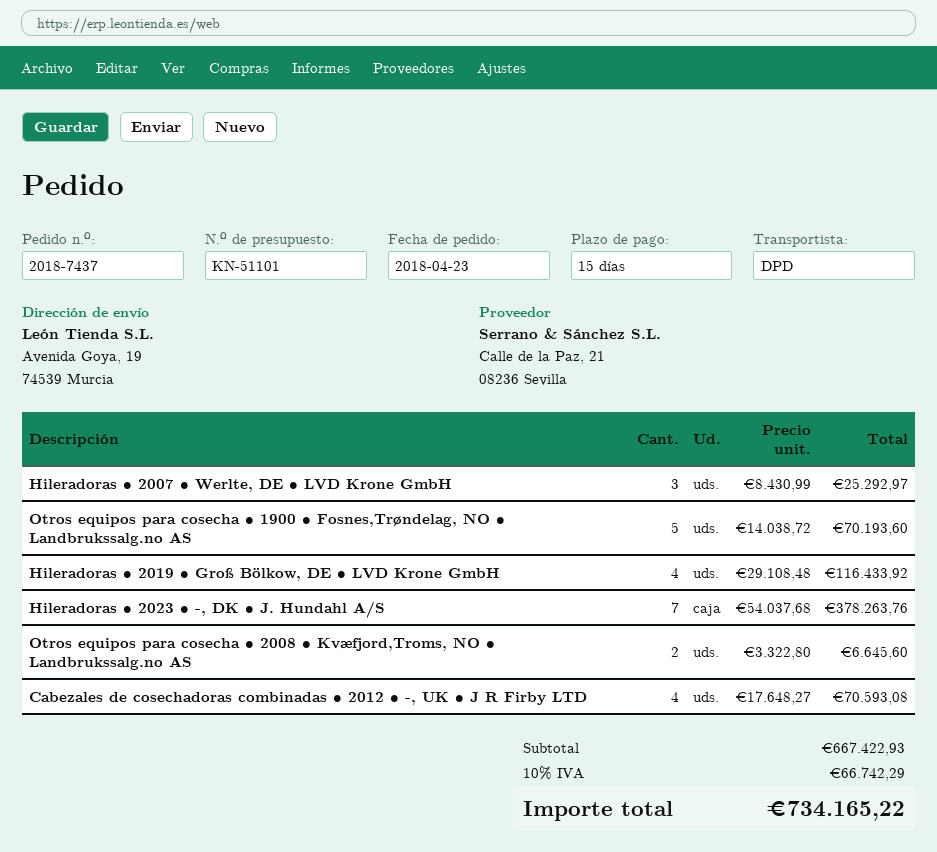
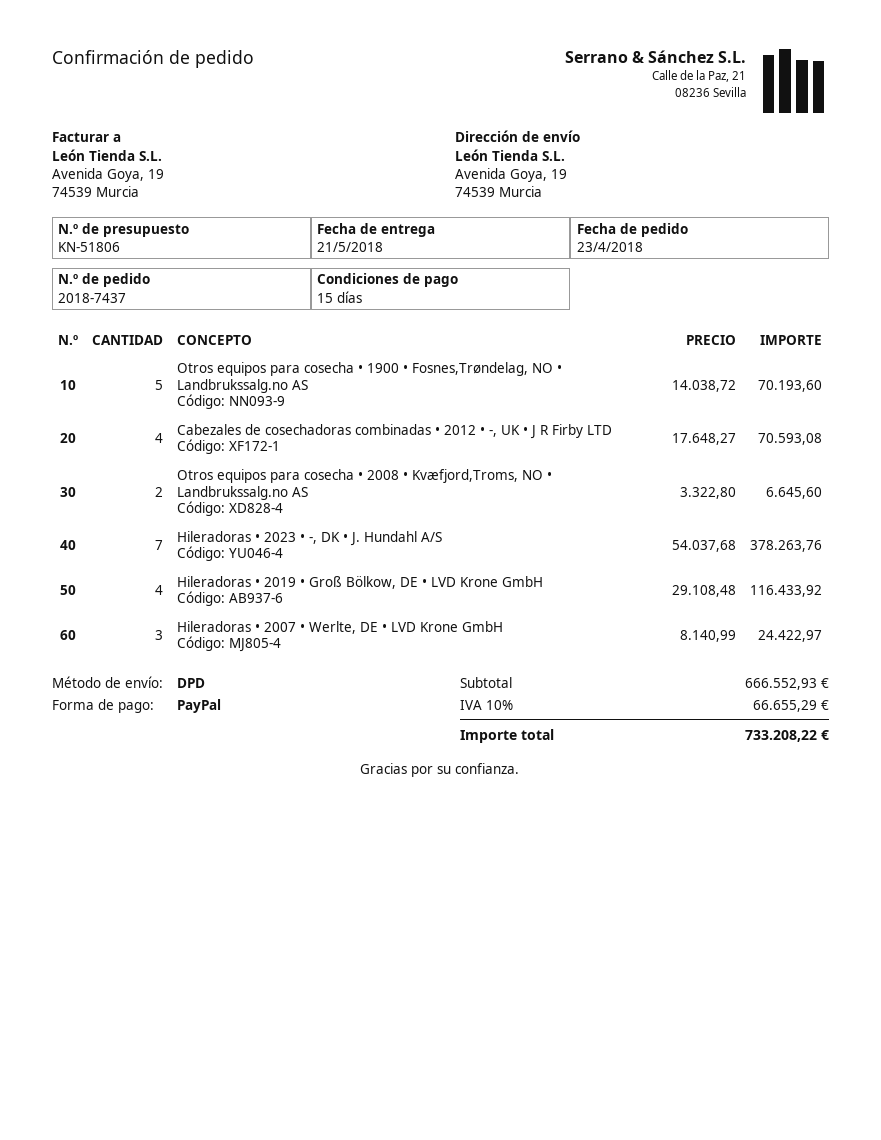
quote number: KN-51101 -> KN-51806
Hileradoras • 2007 • Werlte, DE • LVD Krone GmbH: 3 x 8430.99 = 25292.97 -> 3 x 8140.99 = 24422.97
subtotal: 667422.93 -> 666552.93
tax: 10% = 66742.29 -> 10% = 66655.29
total: 734165.22 -> 733208.22

